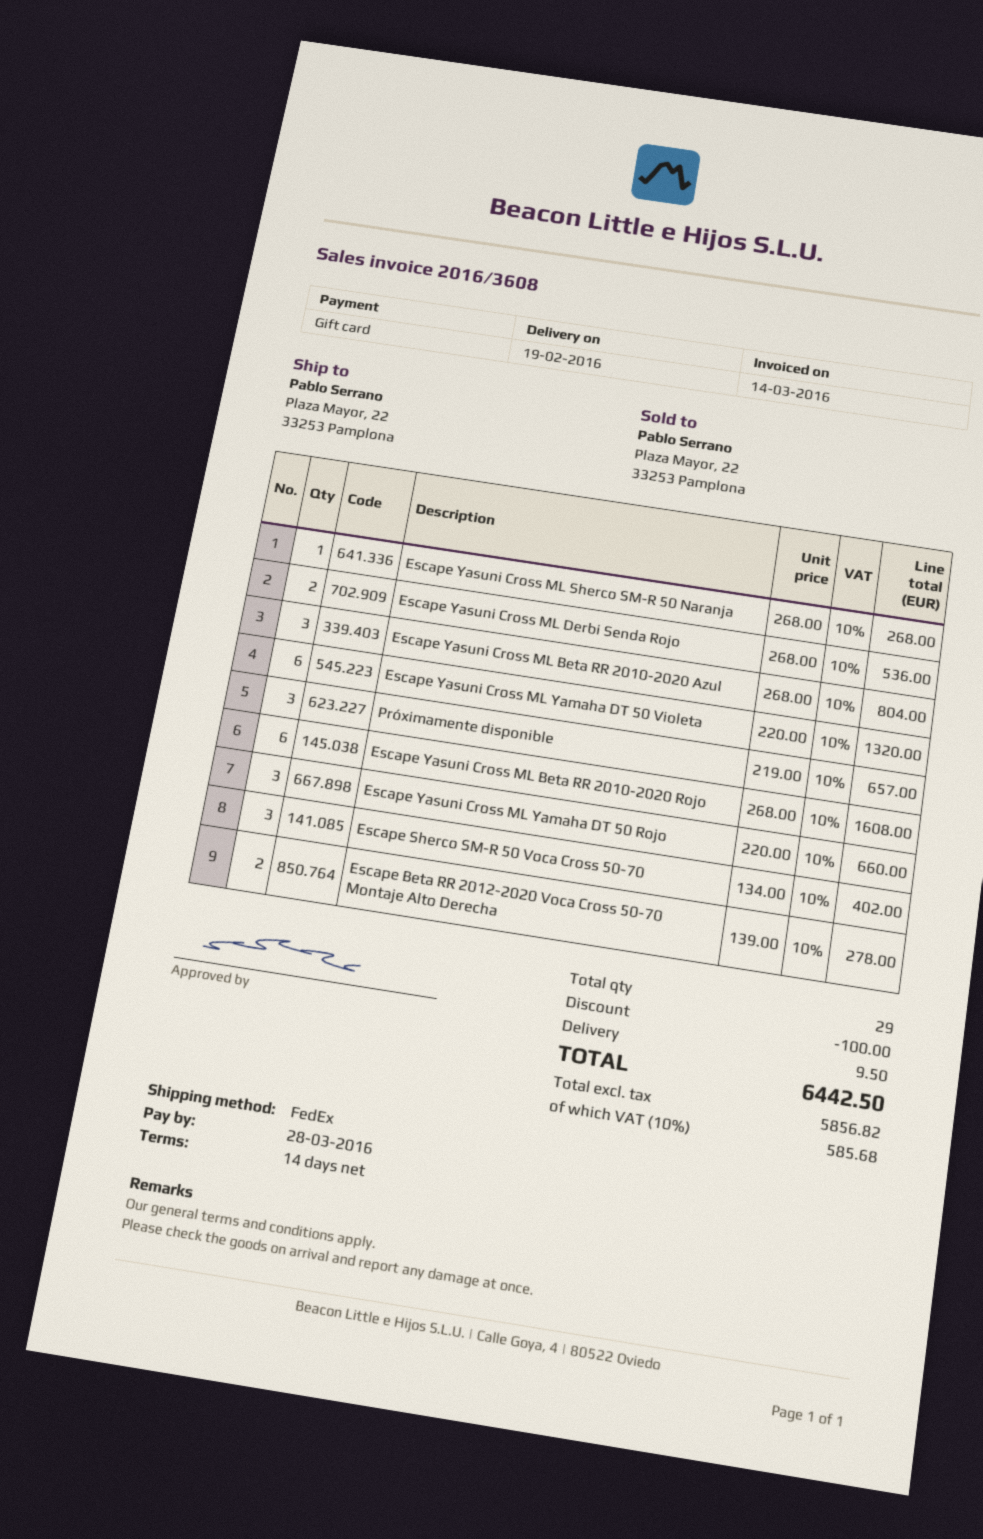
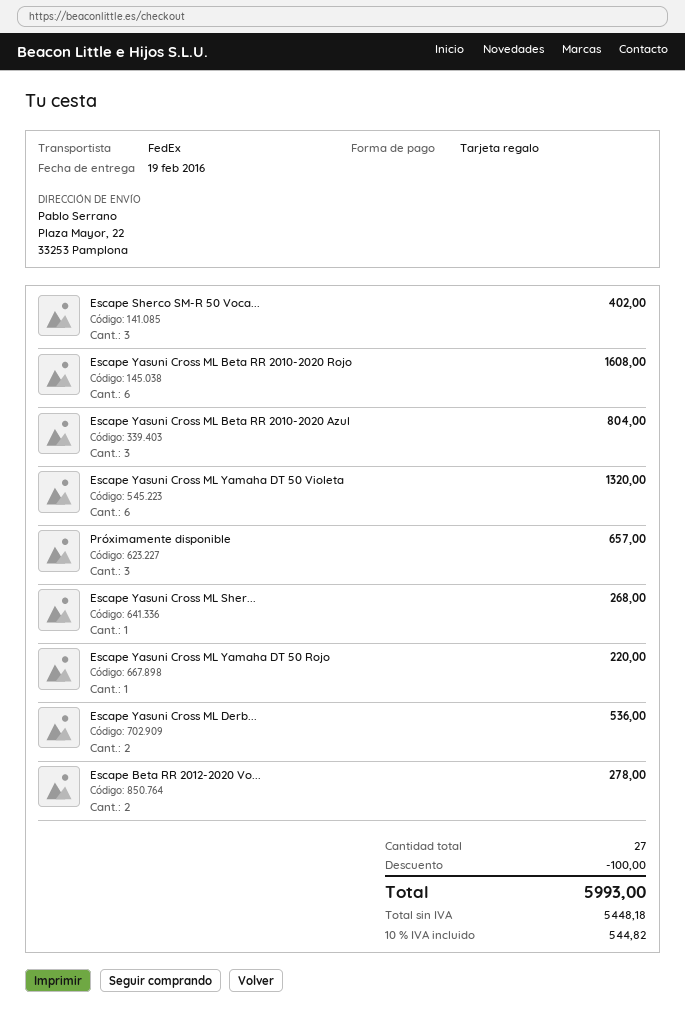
Escape Yasuni Cross ML Yamaha DT 50 Rojo: 3 for 660.00 -> 1 for 220.00
total quantity: 29 -> 27
shipping: 9.50 -> none
net: 5856.82 -> 5448.18
tax: 10% = 585.68 -> 10% = 544.82
total: 6442.50 -> 5993.00

